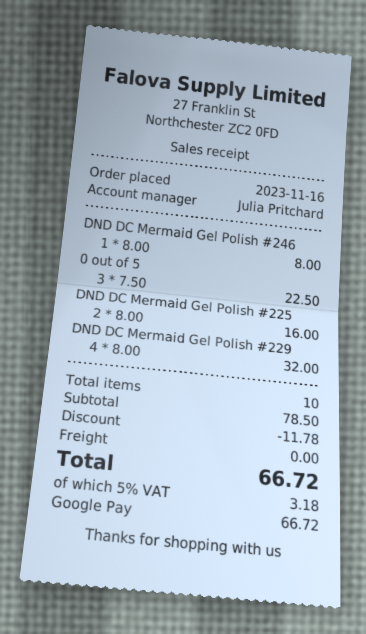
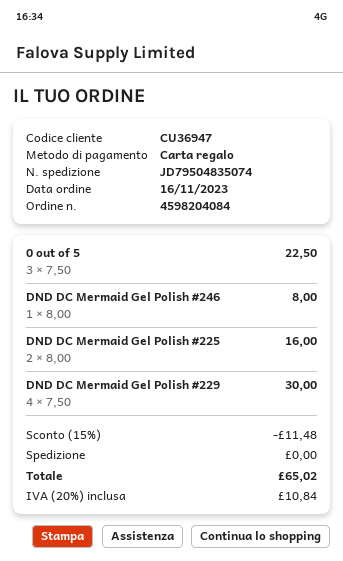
payment method: Google Pay -> gift card
DND DC Mermaid Gel Polish #229: 4 x 8.00 = 32.00 -> 4 x 7.50 = 30.00
discount: 11.78 -> 11.48
tax: 5% = 3.18 -> 20% = 10.84
total: 66.72 -> 65.02

